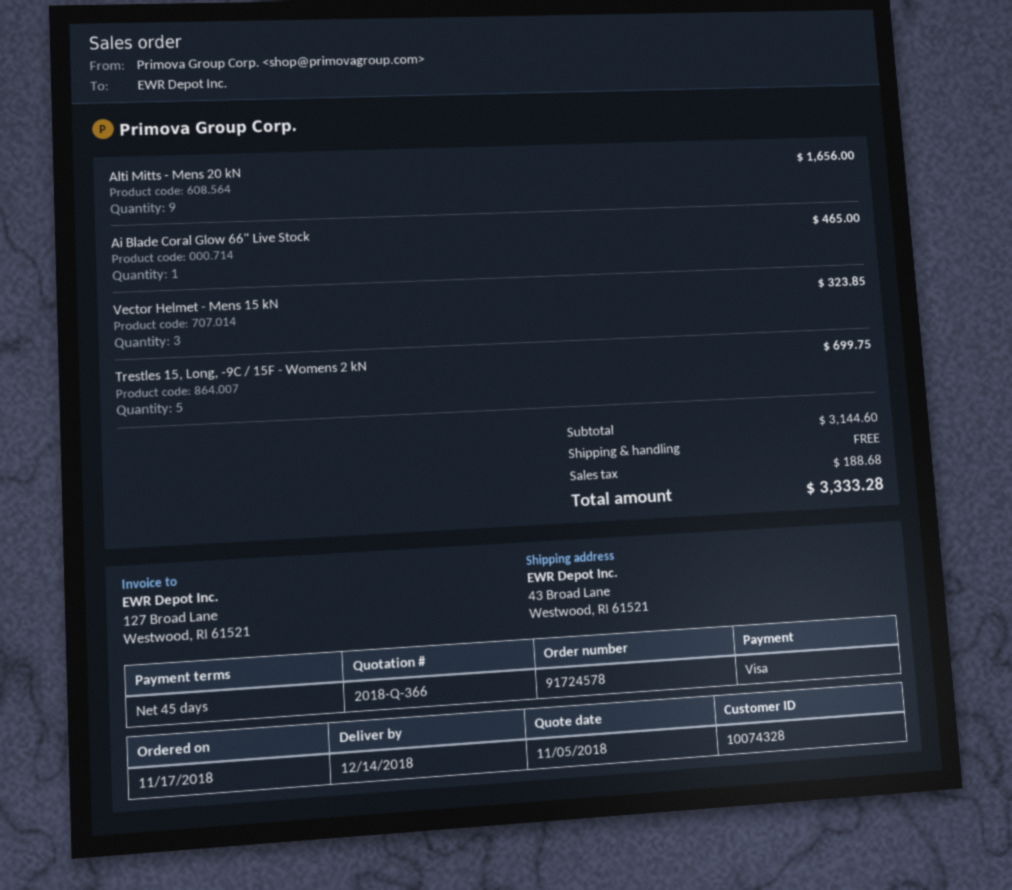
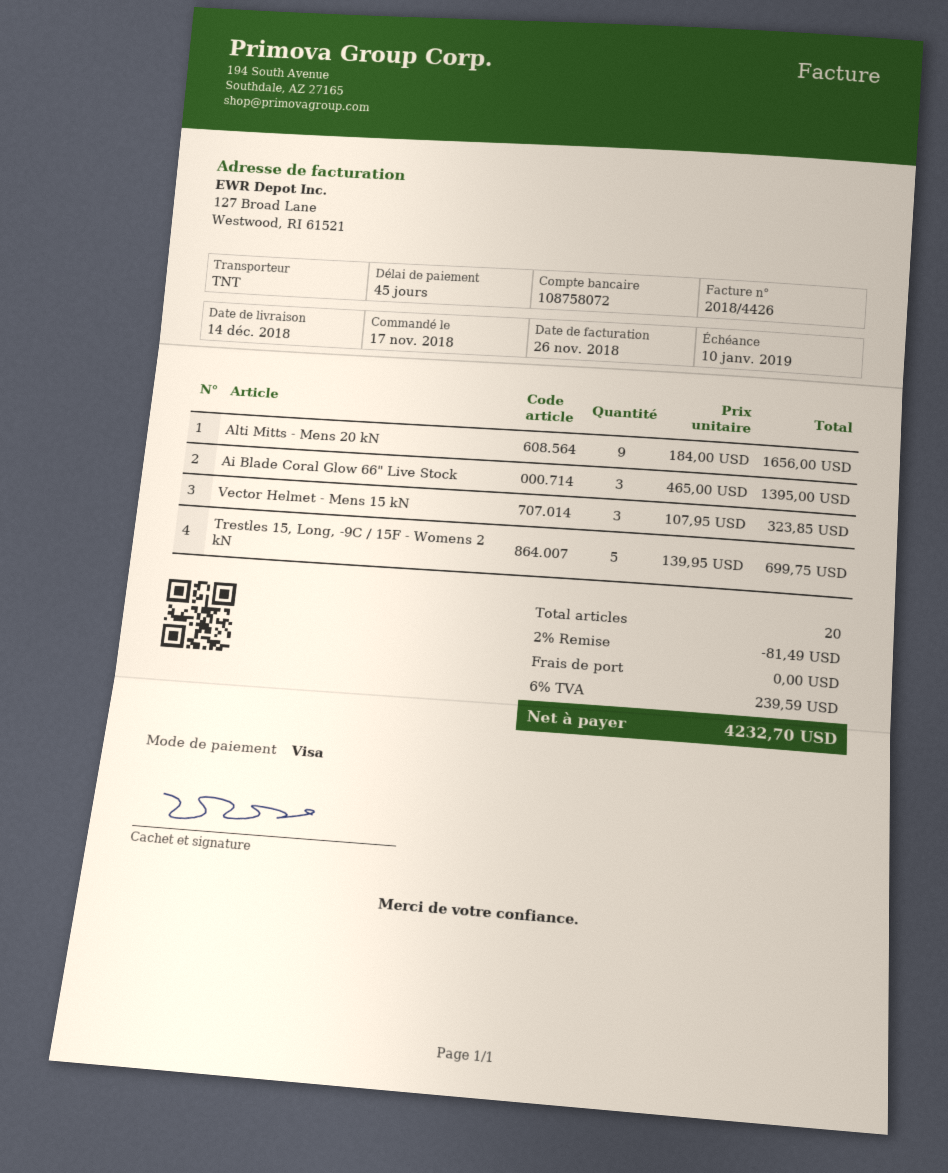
Ai Blade Coral Glow 66" Live Stock: 1 for 465.00 -> 3 for 1395.00
discount: none -> 2% = 81.49
tax: 188.68 -> 239.59
total: 3333.28 -> 4232.70

